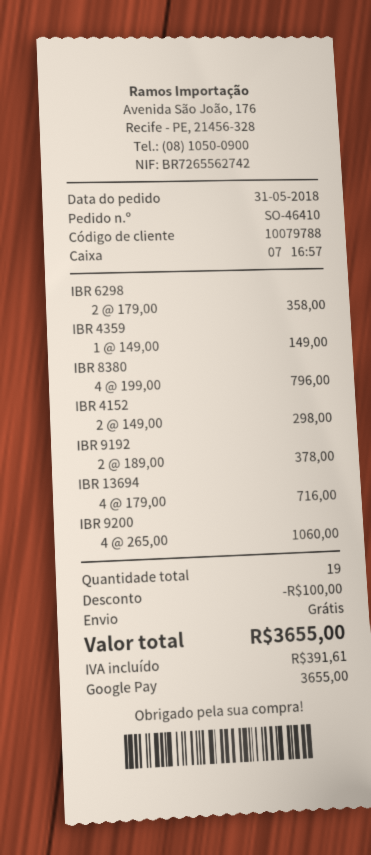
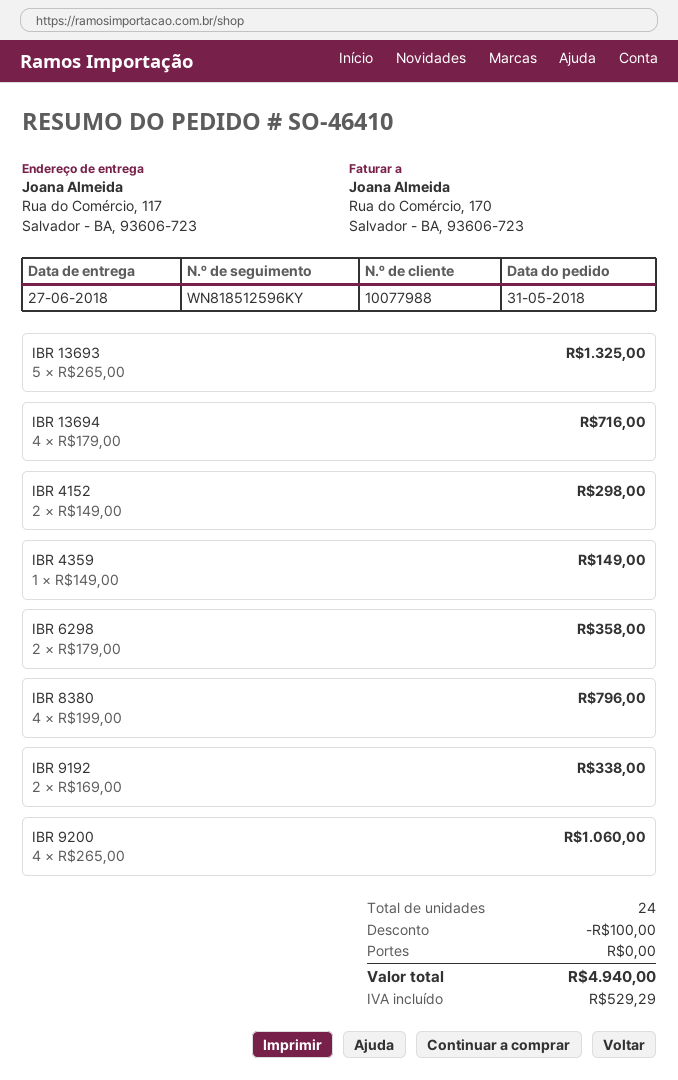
customer number: 10079788 -> 10077988
IBR 9192: 2 x 189.00 = 378.00 -> 2 x 169.00 = 338.00
IBR 13693: none -> 5 x 265.00 = 1325.00
total quantity: 19 -> 24
tax: 391.61 -> 529.29
total: 3655.00 -> 4940.00

